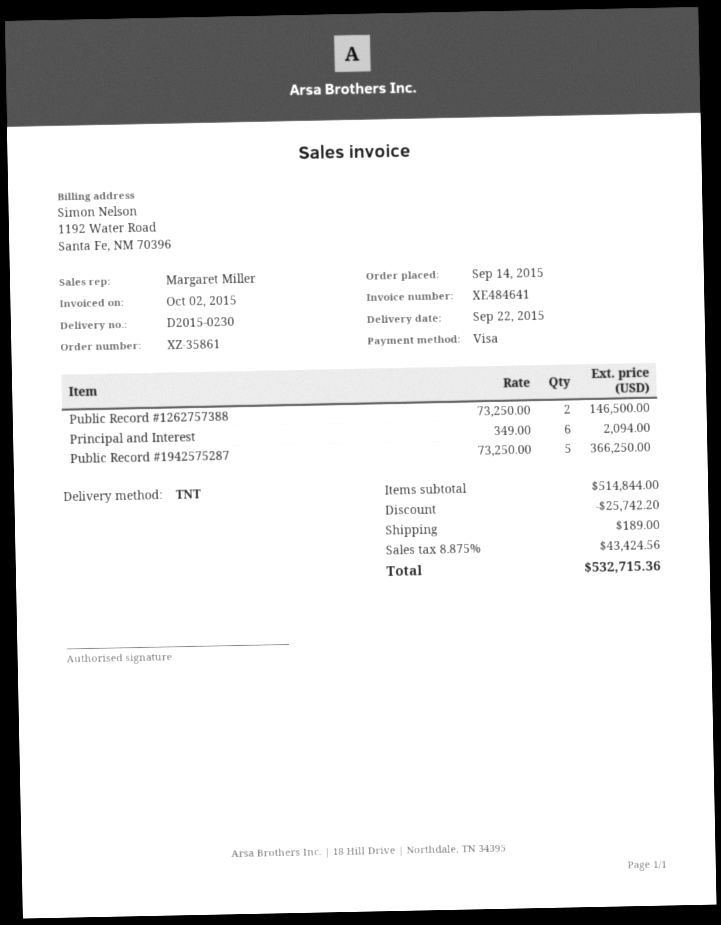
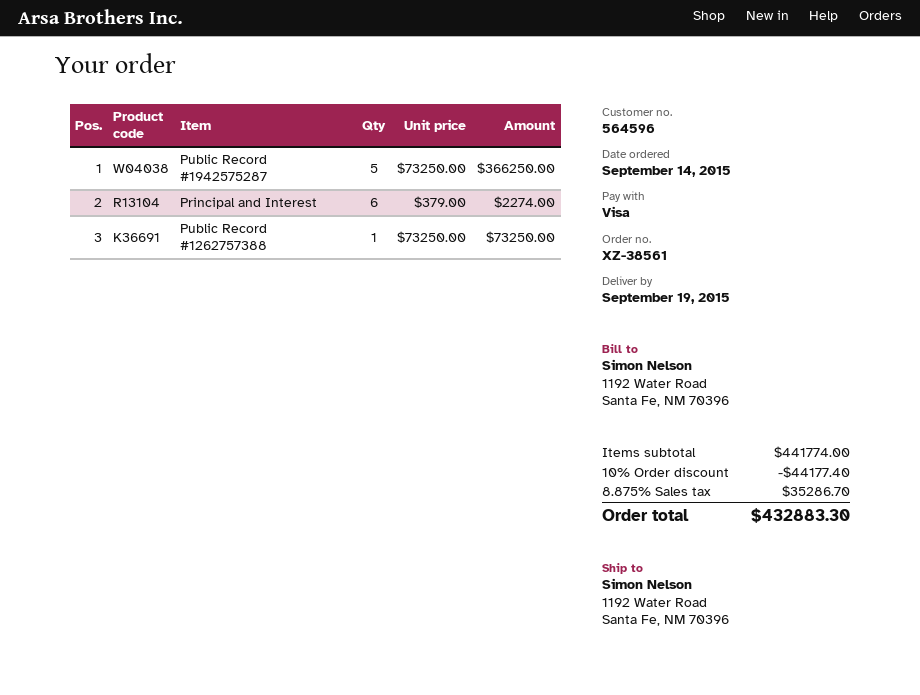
order number: XZ-35861 -> XZ-38561
delivery date: 2015-09-22 -> 2015-09-19
Public Record #1262757388: 2 x 73250.00 = 146500.00 -> 1 x 73250.00 = 73250.00
Principal and Interest: 6 x 349.00 = 2094.00 -> 6 x 379.00 = 2274.00
subtotal: 514844.00 -> 441774.00
discount: 25742.20 -> 44177.40
shipping: 189.00 -> none
tax: 8.875% = 43424.56 -> 8.875% = 35286.70
total: 532715.36 -> 432883.30

